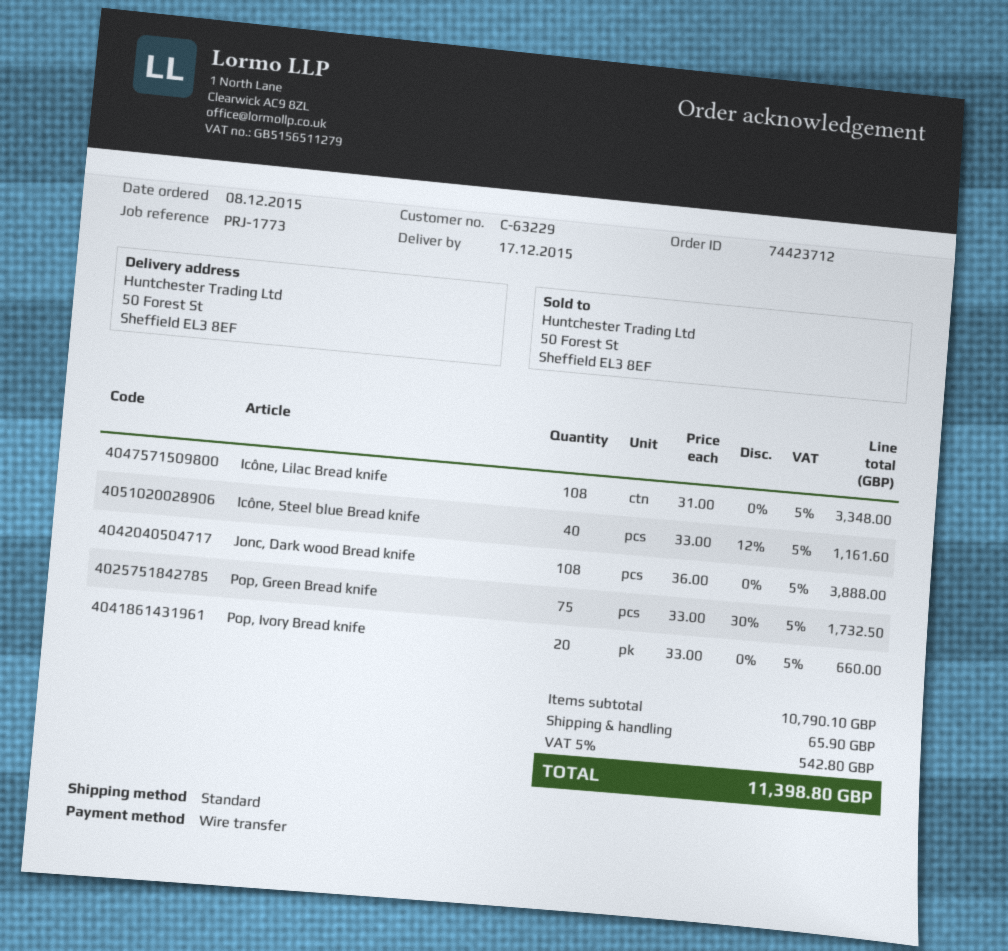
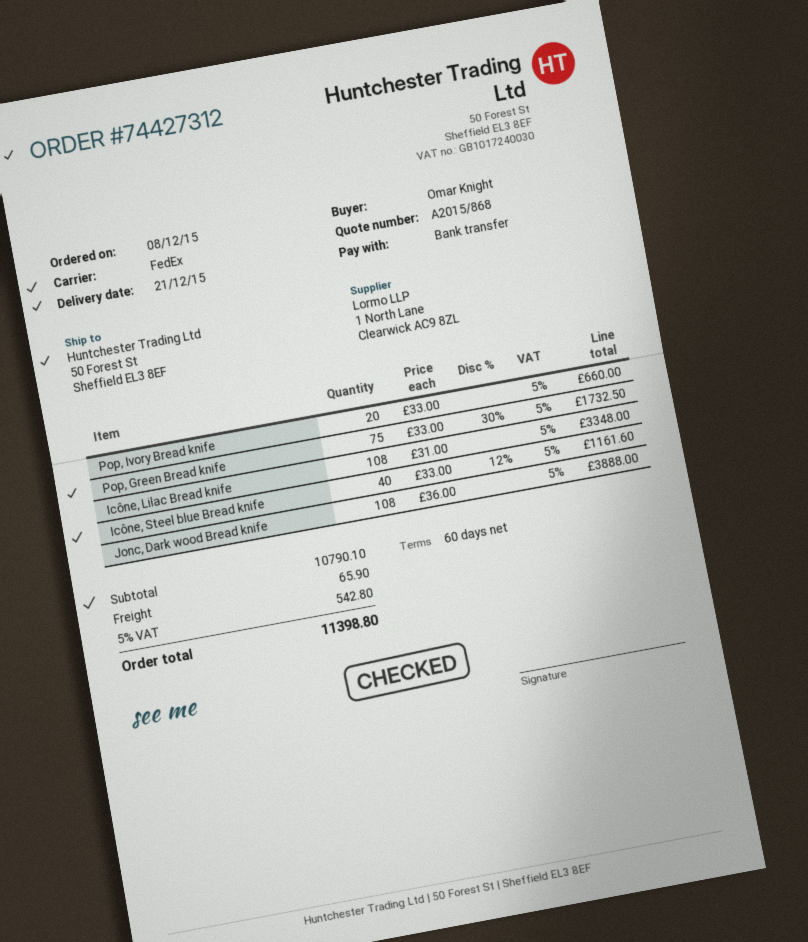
order number: 74423712 -> 74427312
delivery date: 2015-12-17 -> 2015-12-21
shipping method: standard -> FedEx

